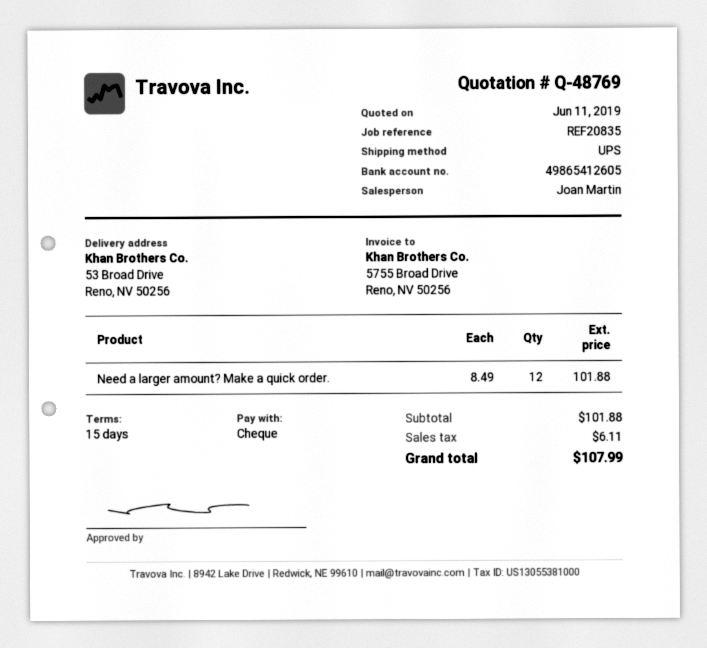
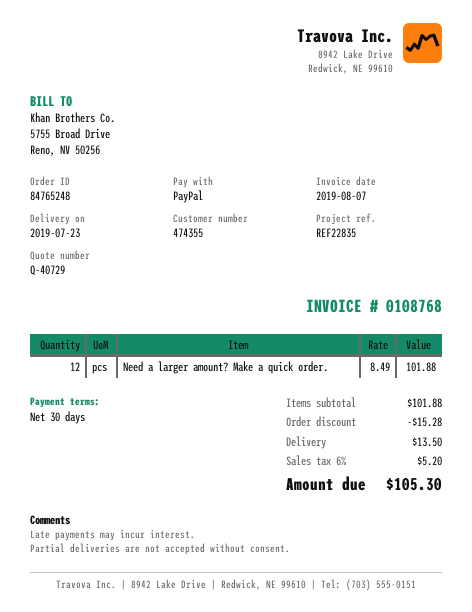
quote number: Q-48769 -> Q-40729
payment terms: 15 days -> 30 days
reference: REF20835 -> REF22835
payment method: cheque -> PayPal
discount: none -> 15.28
shipping: none -> 13.50
tax: 6.11 -> 5.20
total: 107.99 -> 105.30

